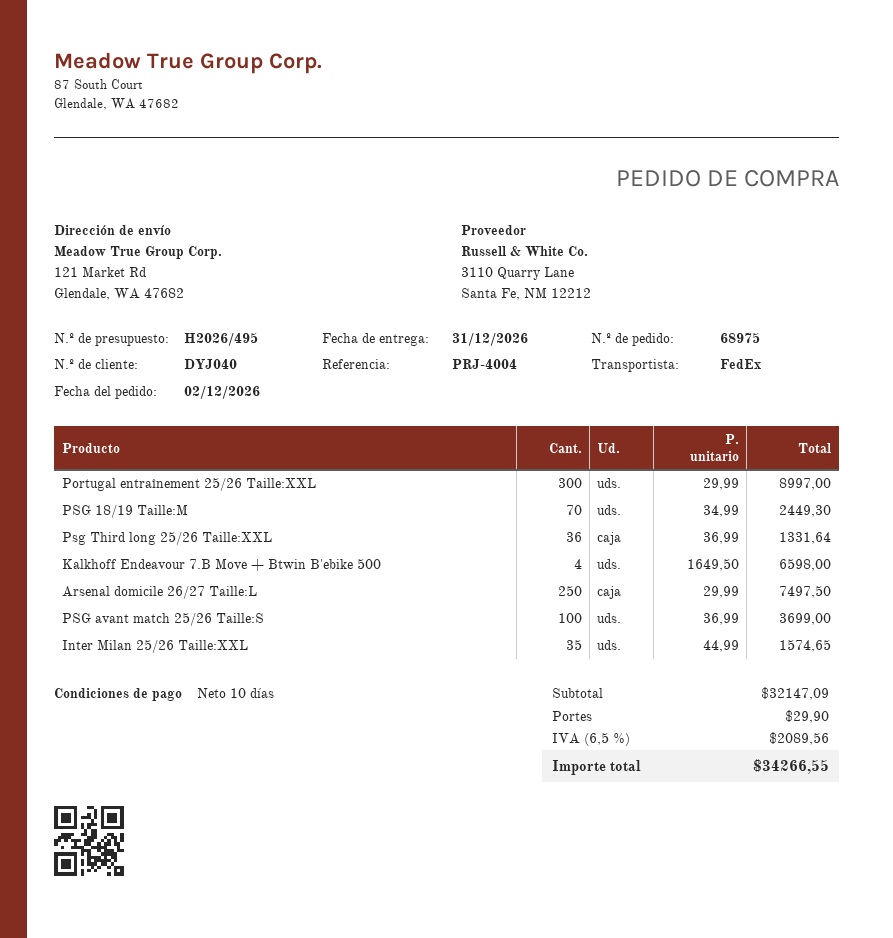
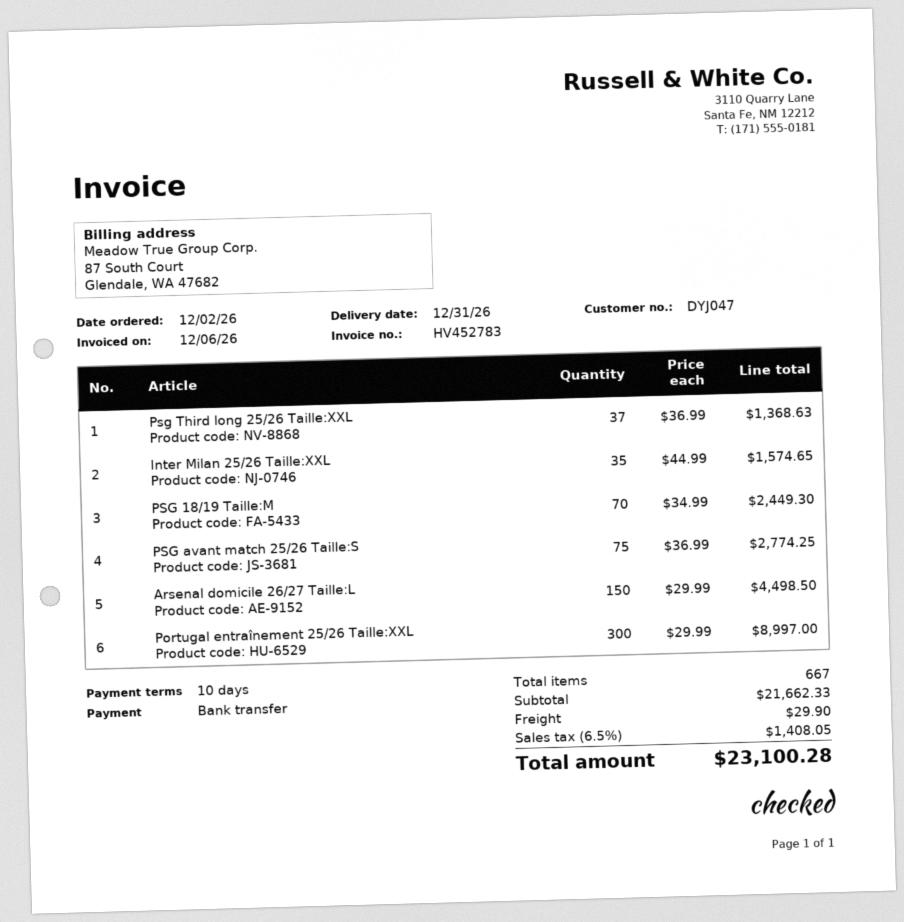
customer number: DYJ040 -> DYJ047
Psg Third long 25/26 Taille:XXL: 36 x 36.99 = 1331.64 -> 37 x 36.99 = 1368.63
Kalkhoff Endeavour 7.B Move + Btwin B'ebike 500: 4 x 1649.50 = 6598.00 -> none
Arsenal domicile 26/27 Taille:L: 250 x 29.99 = 7497.50 -> 150 x 29.99 = 4498.50
PSG avant match 25/26 Taille:S: 100 x 36.99 = 3699.00 -> 75 x 36.99 = 2774.25
subtotal: 32147.09 -> 21662.33
tax: 6.5% = 2089.56 -> 6.5% = 1408.05
total: 34266.55 -> 23100.28

